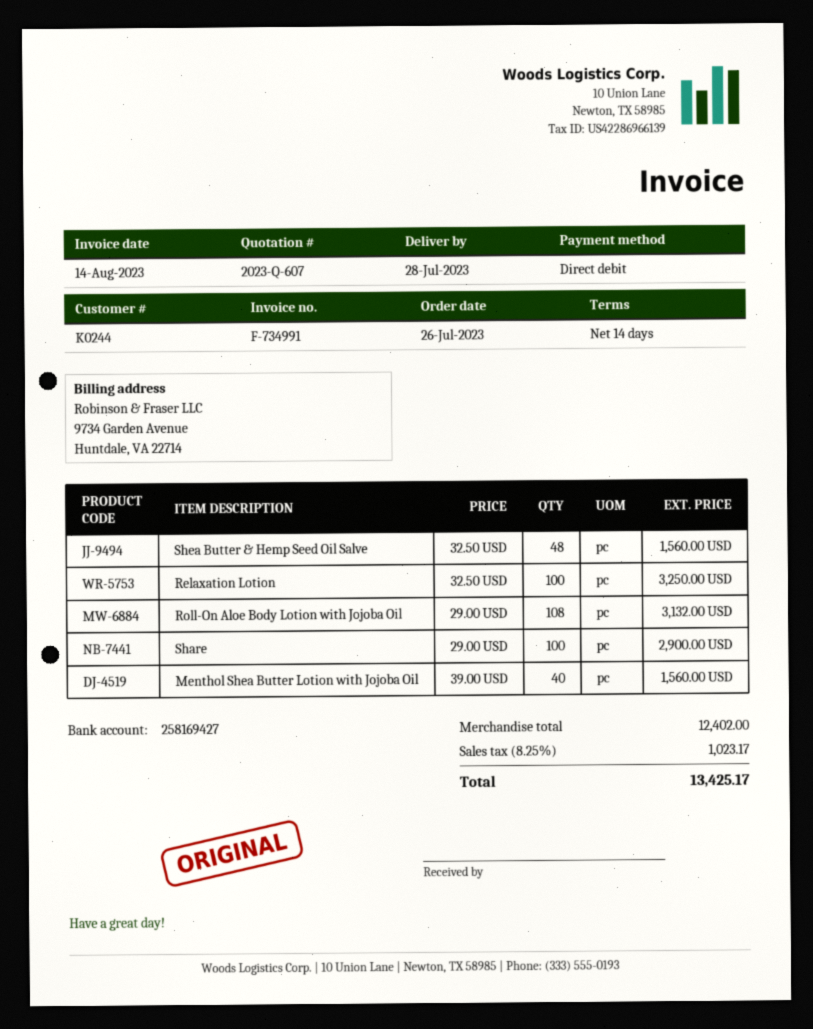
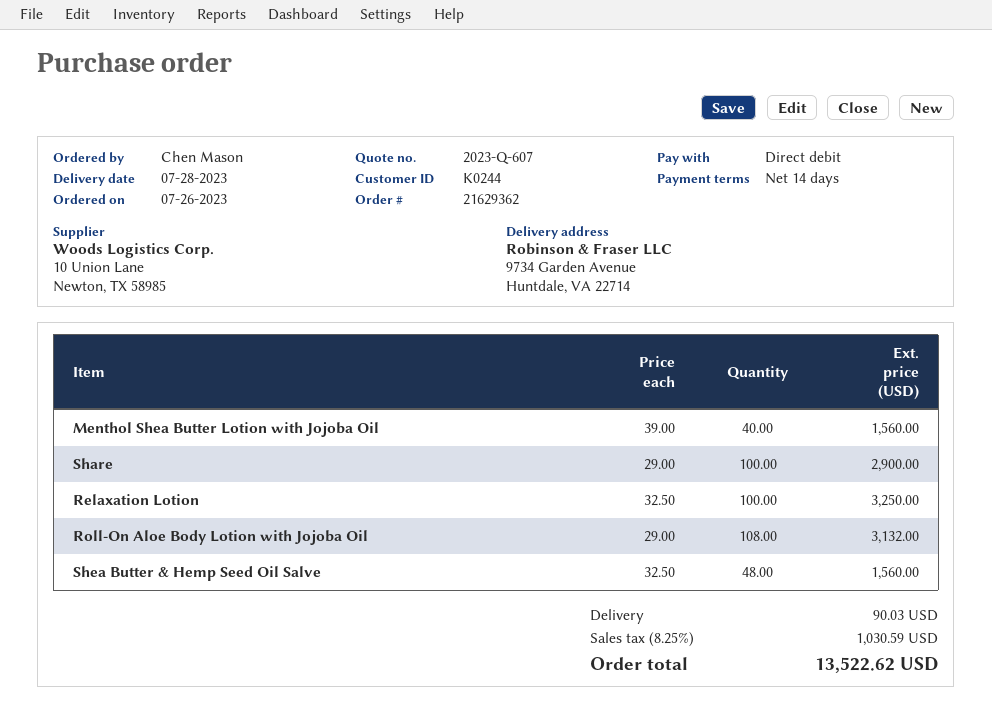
shipping: none -> 90.03
tax: 8.25% = 1023.17 -> 8.25% = 1030.59
total: 13425.17 -> 13522.62

